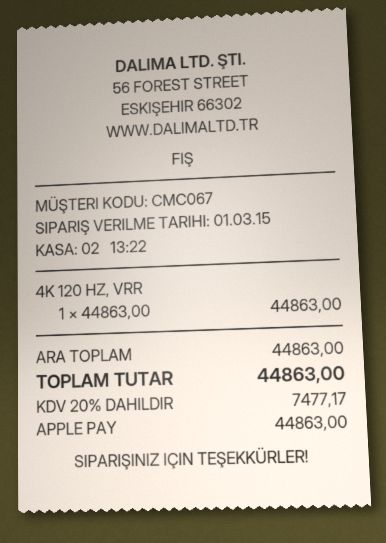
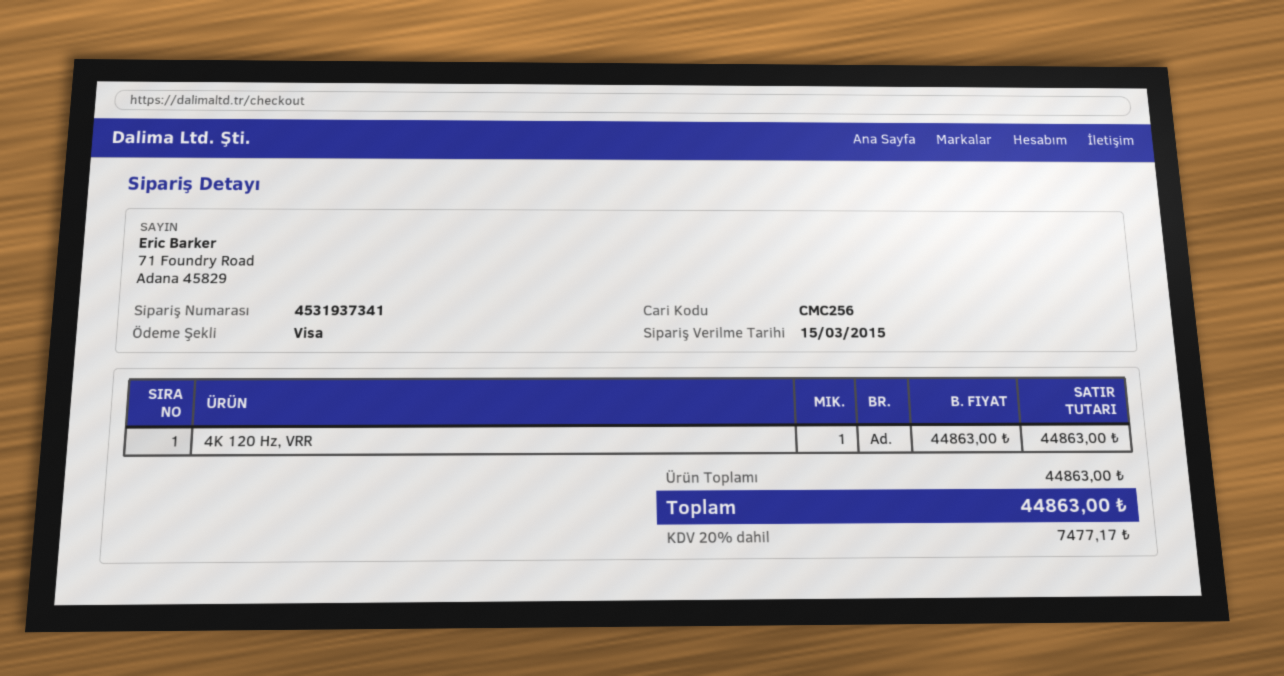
order date: 2015-03-01 -> 2015-03-15
customer number: CMC067 -> CMC256
payment method: Apple Pay -> Visa

